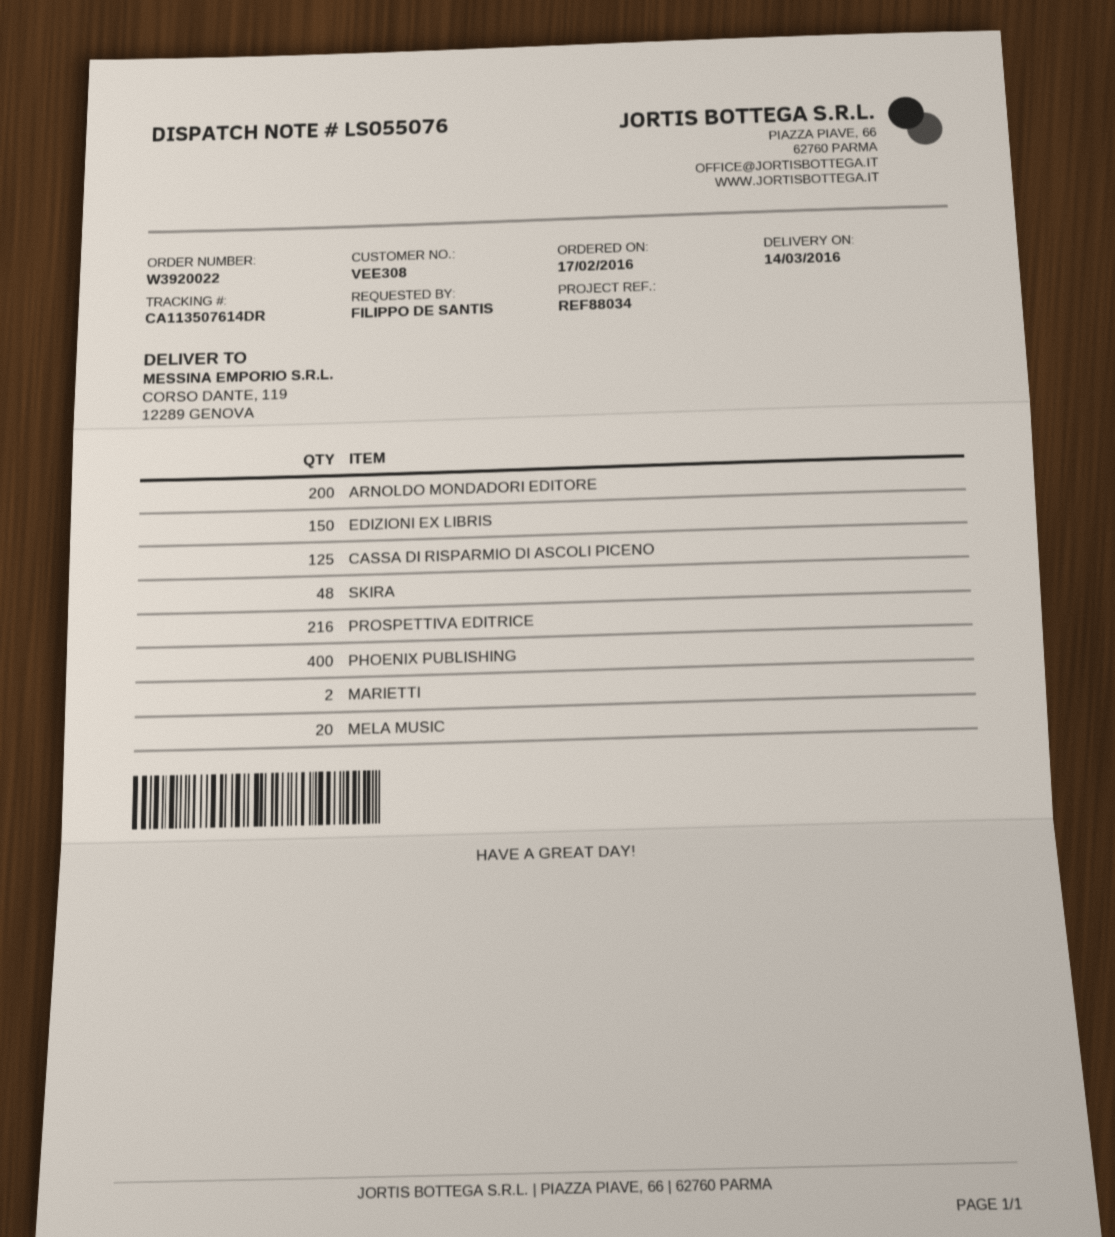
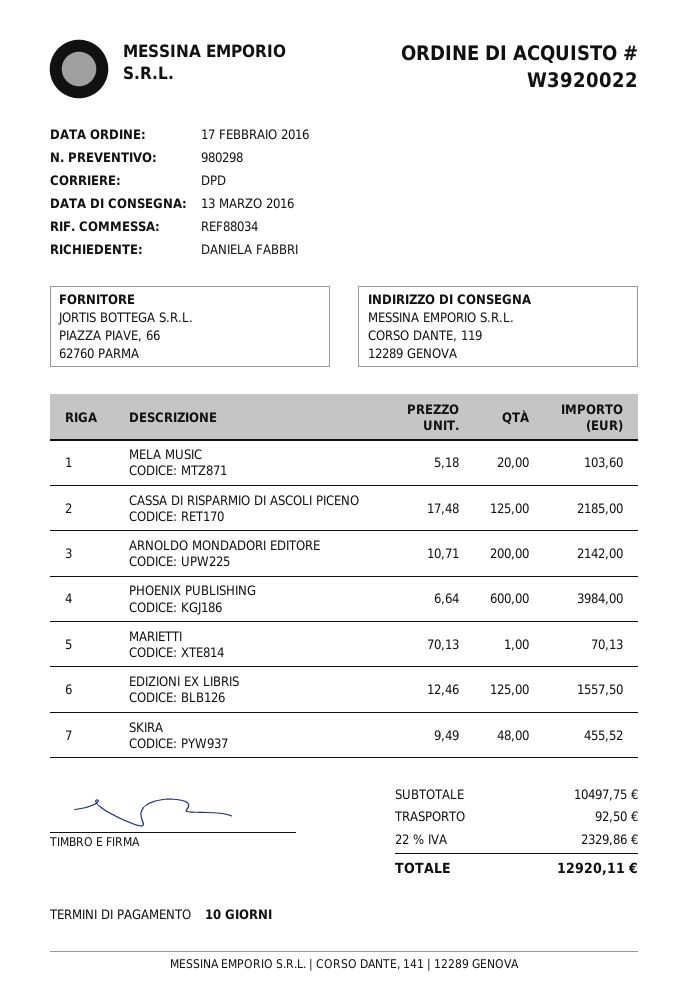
delivery date: 2016-03-14 -> 2016-03-13
ordered by: FILIPPO DE SANTIS -> DANIELA FABBRI
EDIZIONI EX LIBRIS: 150 -> 125
PROSPETTIVA EDITRICE: 216 -> none
PHOENIX PUBLISHING: 400 -> 600
MARIETTI: 2 -> 1

